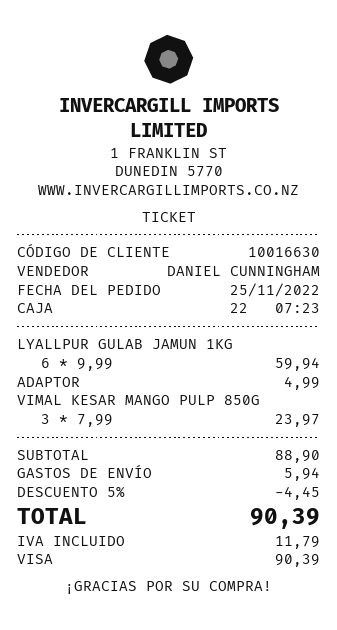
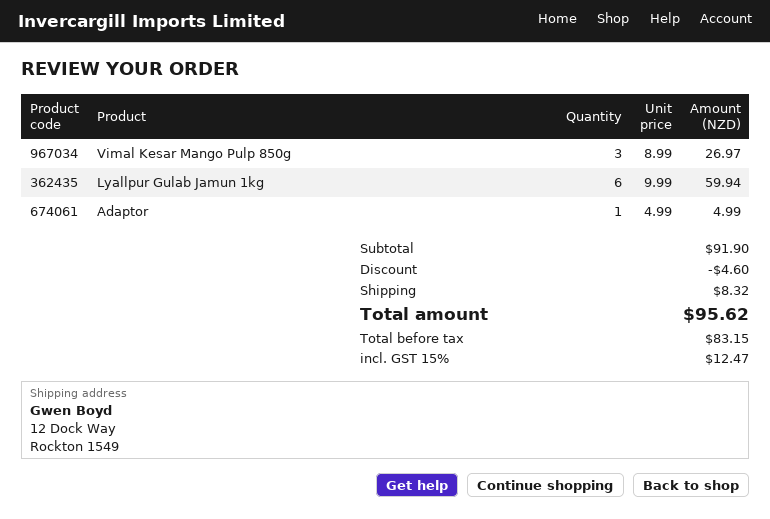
VIMAL KESAR MANGO PULP 850G: 3 x 7.99 = 23.97 -> 3 x 8.99 = 26.97
subtotal: 88.90 -> 91.90
discount: 4.45 -> 4.60
shipping: 5.94 -> 8.32
tax: 11.79 -> 12.47
total: 90.39 -> 95.62

